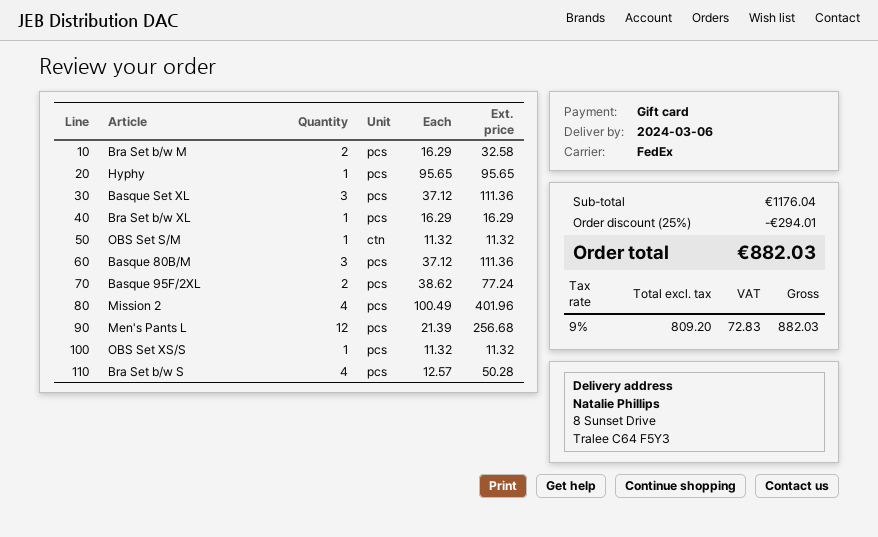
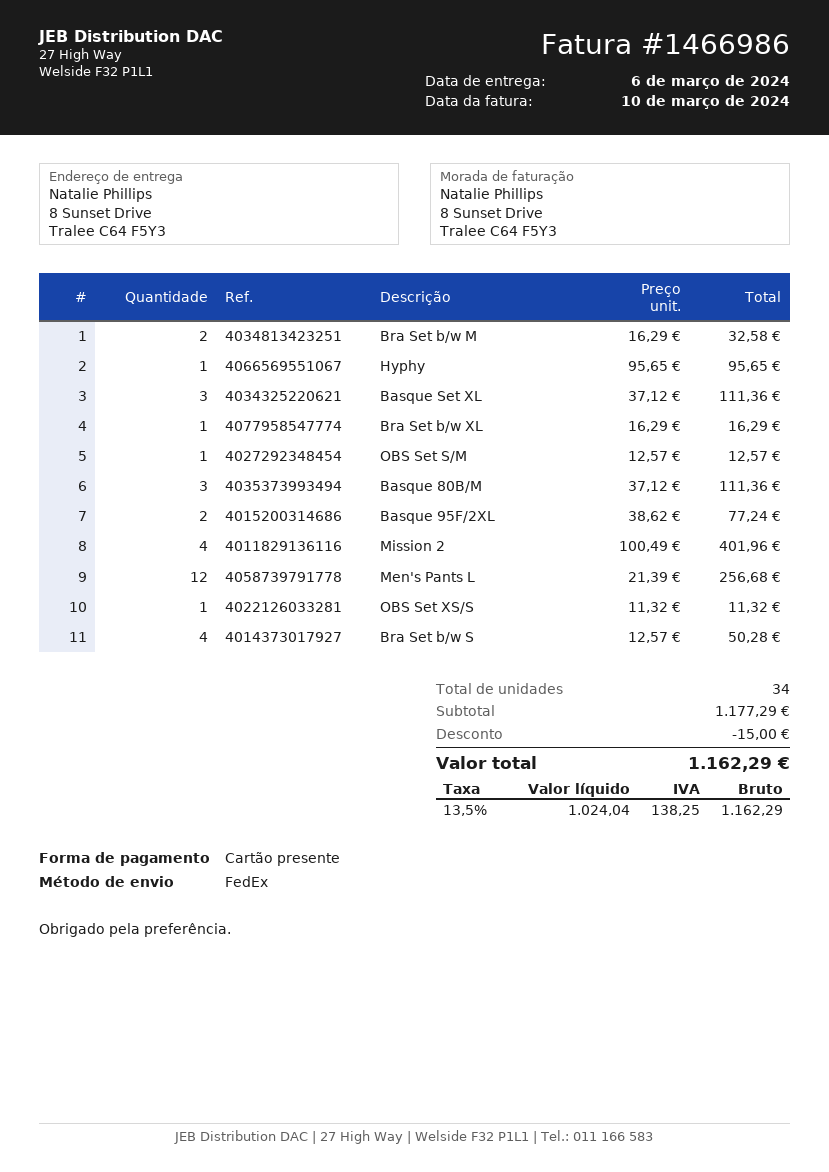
OBS Set S/M: 1 x 11.32 = 11.32 -> 1 x 12.57 = 12.57
subtotal: 1176.04 -> 1177.29
discount: 294.01 -> 15.00
net: 809.20 -> 1024.04
tax: 9% = 72.83 -> 13.5% = 138.25
total: 882.03 -> 1162.29

